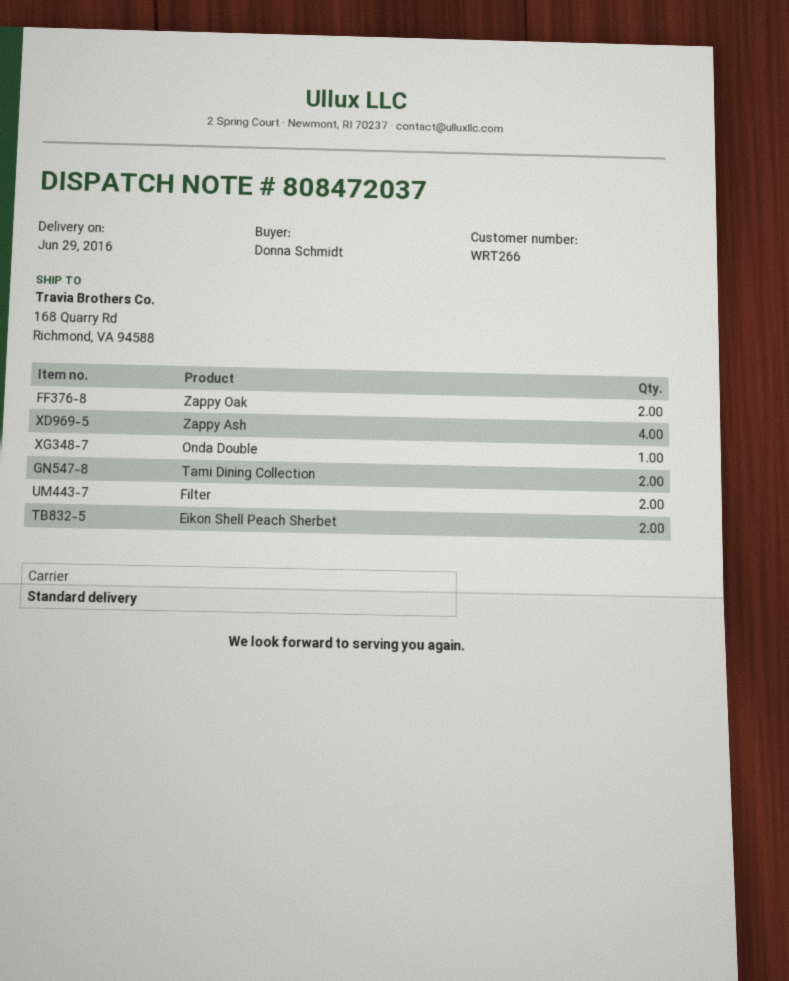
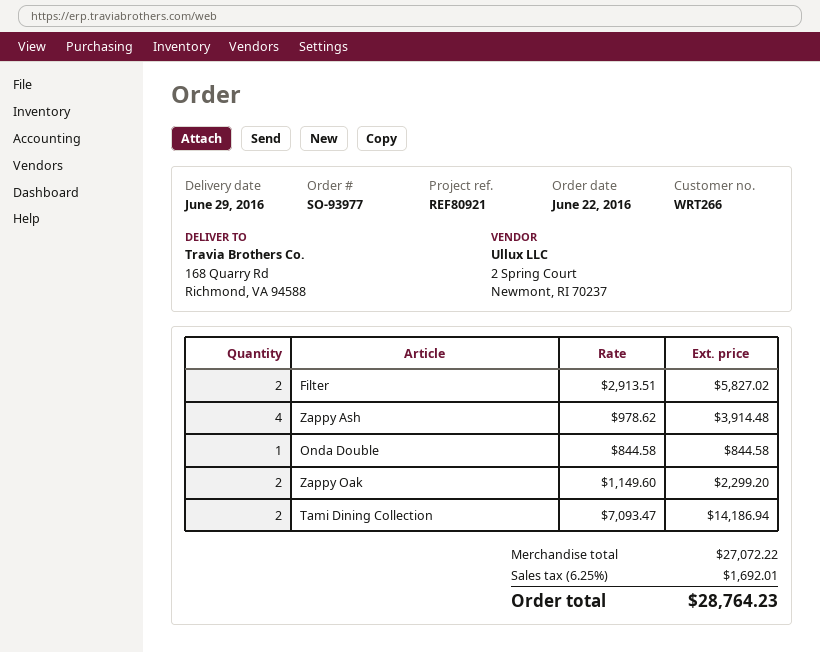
Eikon Shell Peach Sherbet: 2 -> none

